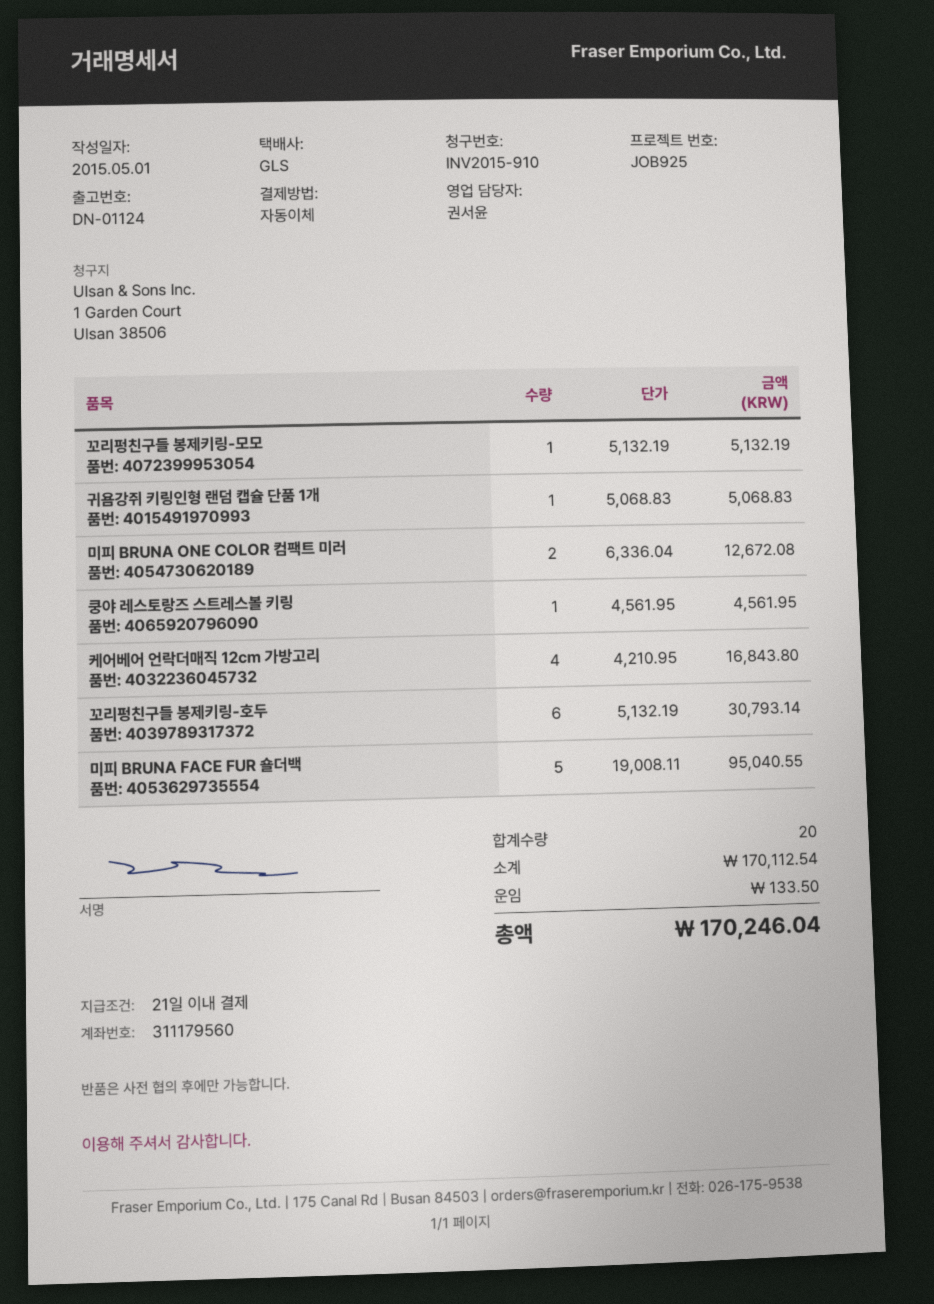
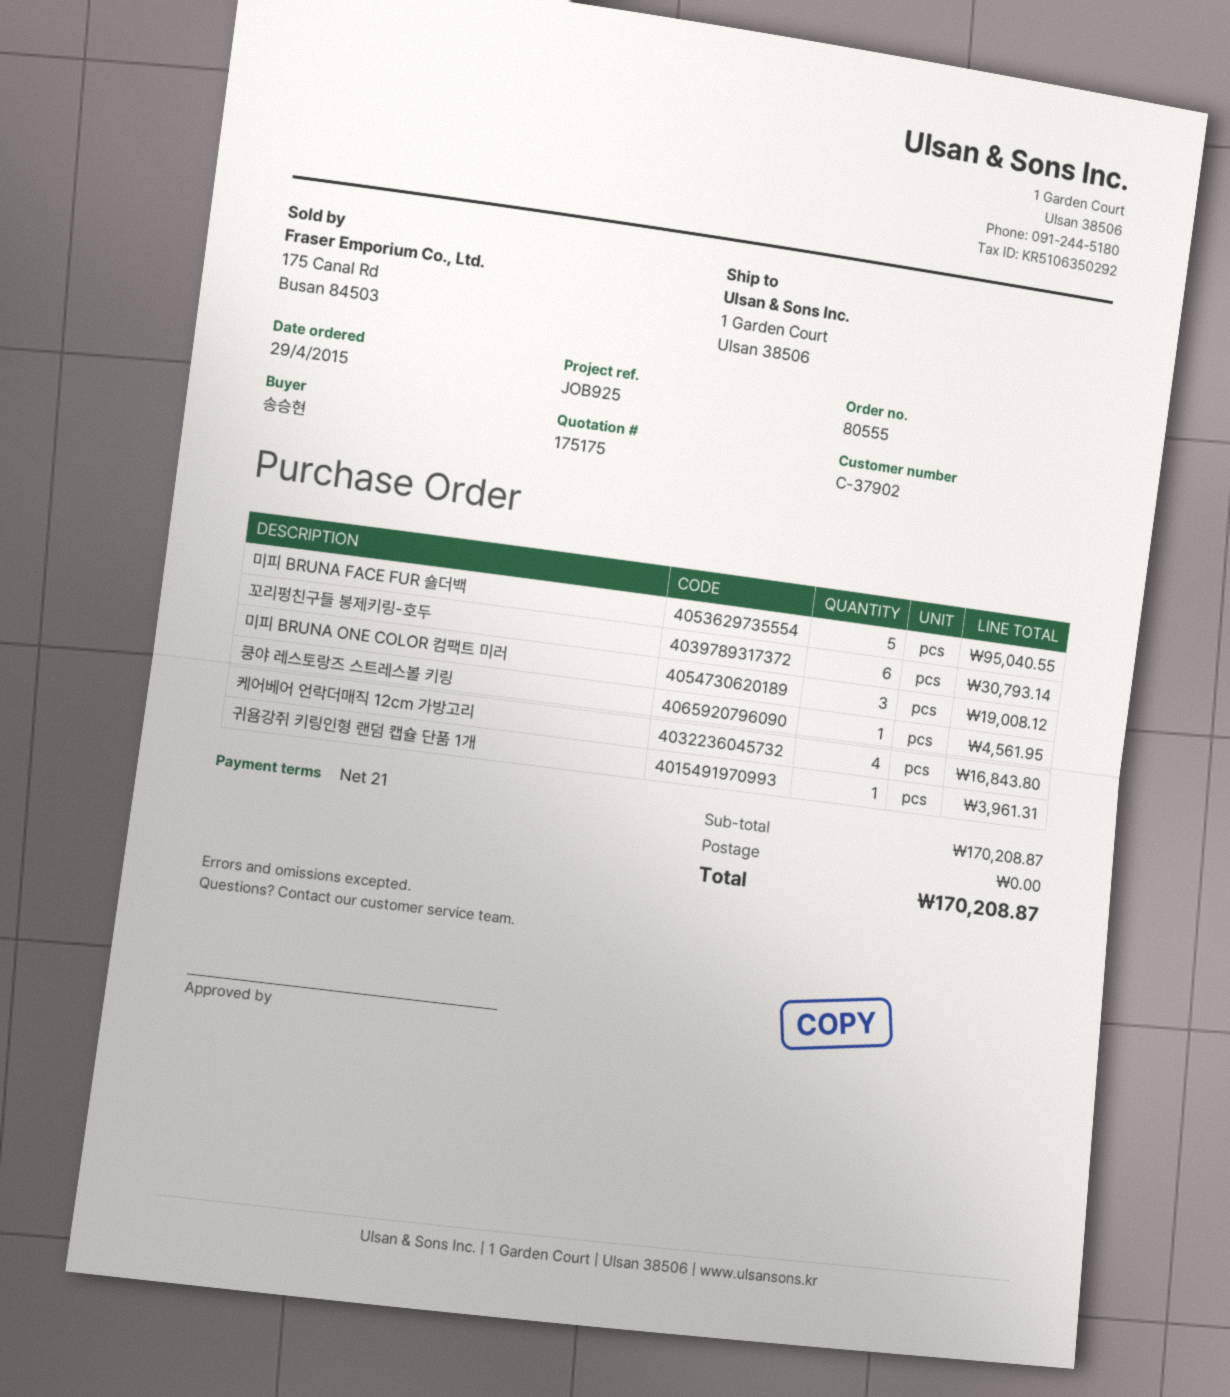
꼬리펑친구들 봉제키링-모모: 1 for 5132.19 -> none
귀욤강쥐 키링인형 랜덤 캡슐 단품 1개: 1 for 5068.83 -> 1 for 3961.31
미피 BRUNA ONE COLOR 컴팩트 미러: 2 for 12672.08 -> 3 for 19008.12
subtotal: 170112.54 -> 170208.87
shipping: 133.50 -> 0.00
total: 170246.04 -> 170208.87

